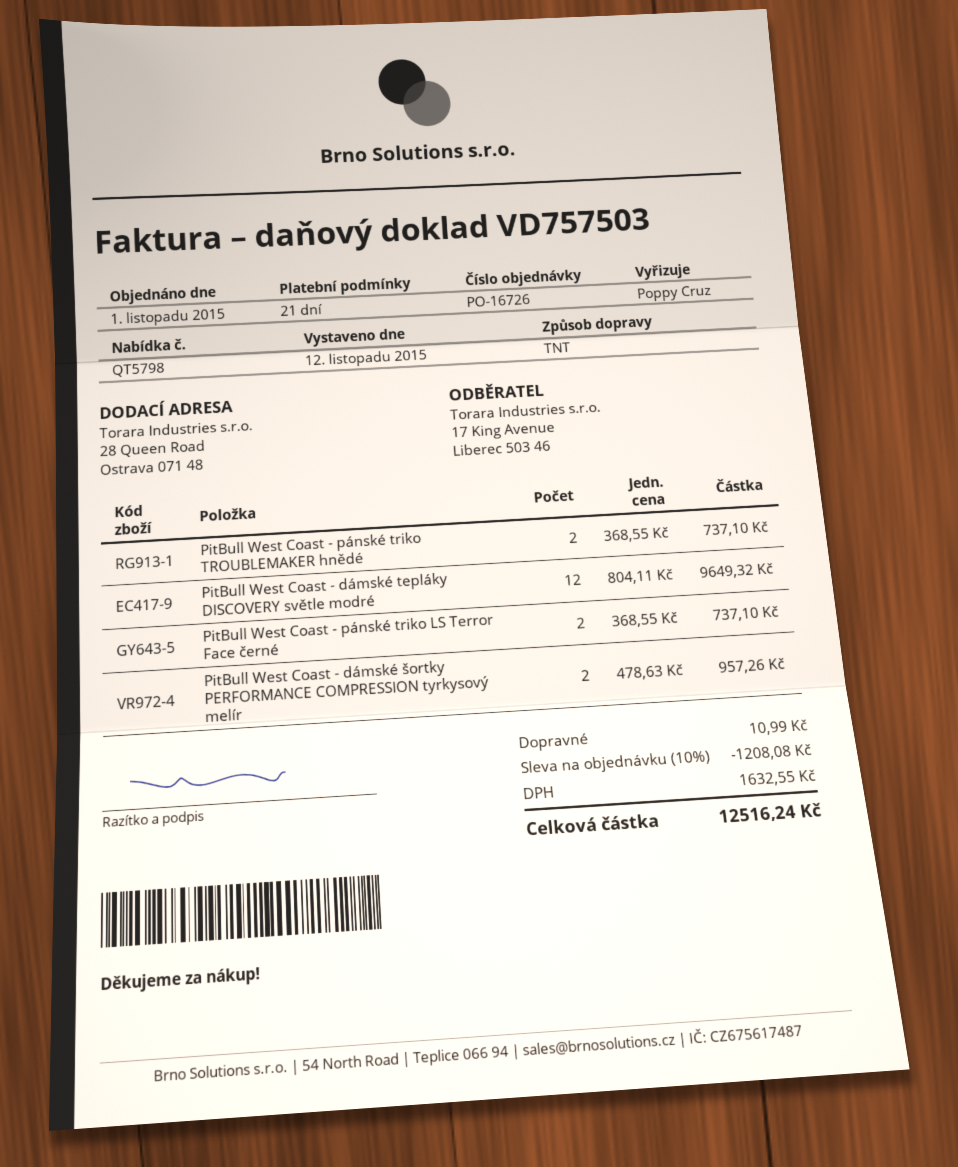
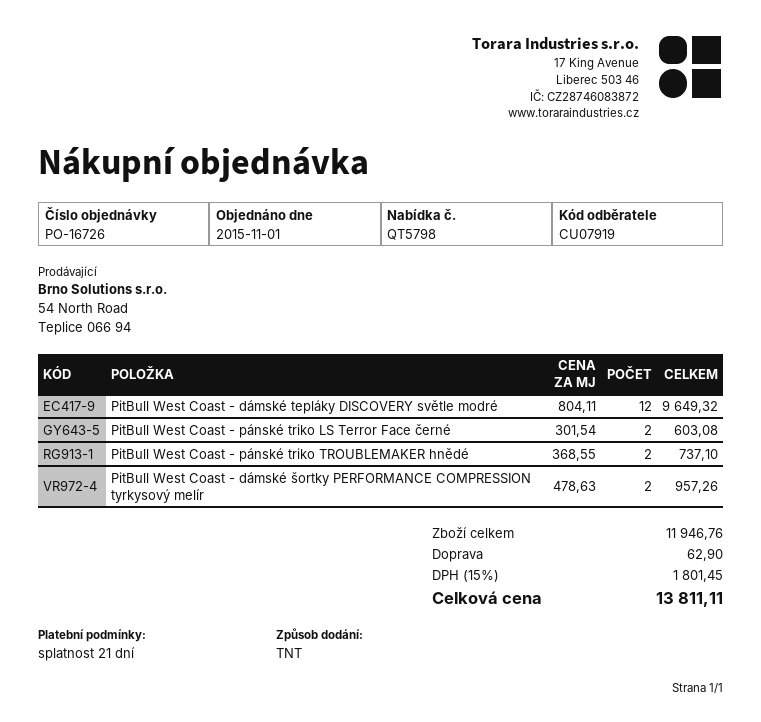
PitBull West Coast - pánské triko LS Terror Face černé: 2 x 368.55 = 737.10 -> 2 x 301.54 = 603.08
discount: 10% = 1208.08 -> none
shipping: 10.99 -> 62.90
tax: 1632.55 -> 1801.45
total: 12516.24 -> 13811.11

